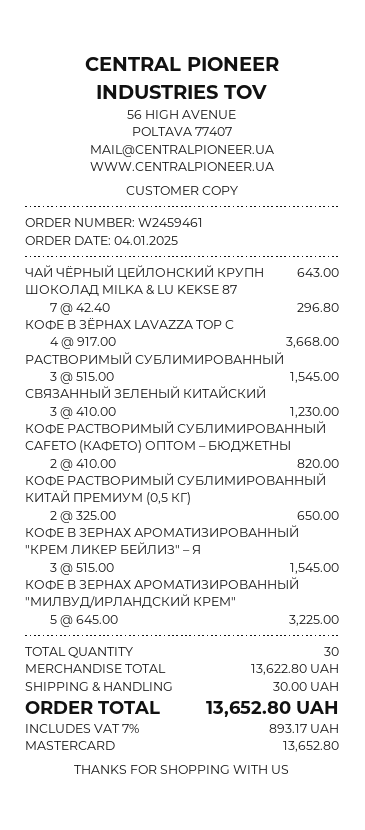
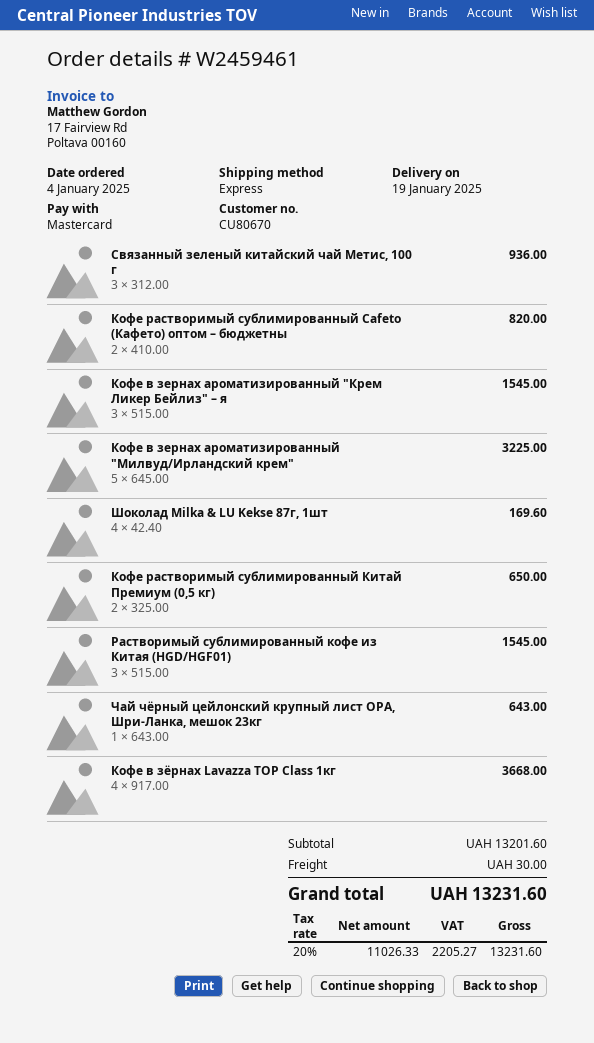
ШОКОЛАД MILKA & LU KEKSE 87: 7 x 42.40 = 296.80 -> 4 x 42.40 = 169.60
СВЯЗАННЫЙ ЗЕЛЕНЫЙ КИТАЙСКИЙ: 3 x 410.00 = 1230.00 -> 3 x 312.00 = 936.00
subtotal: 13622.80 -> 13201.60
tax: 7% = 893.17 -> 20% = 2205.27
total: 13652.80 -> 13231.60

